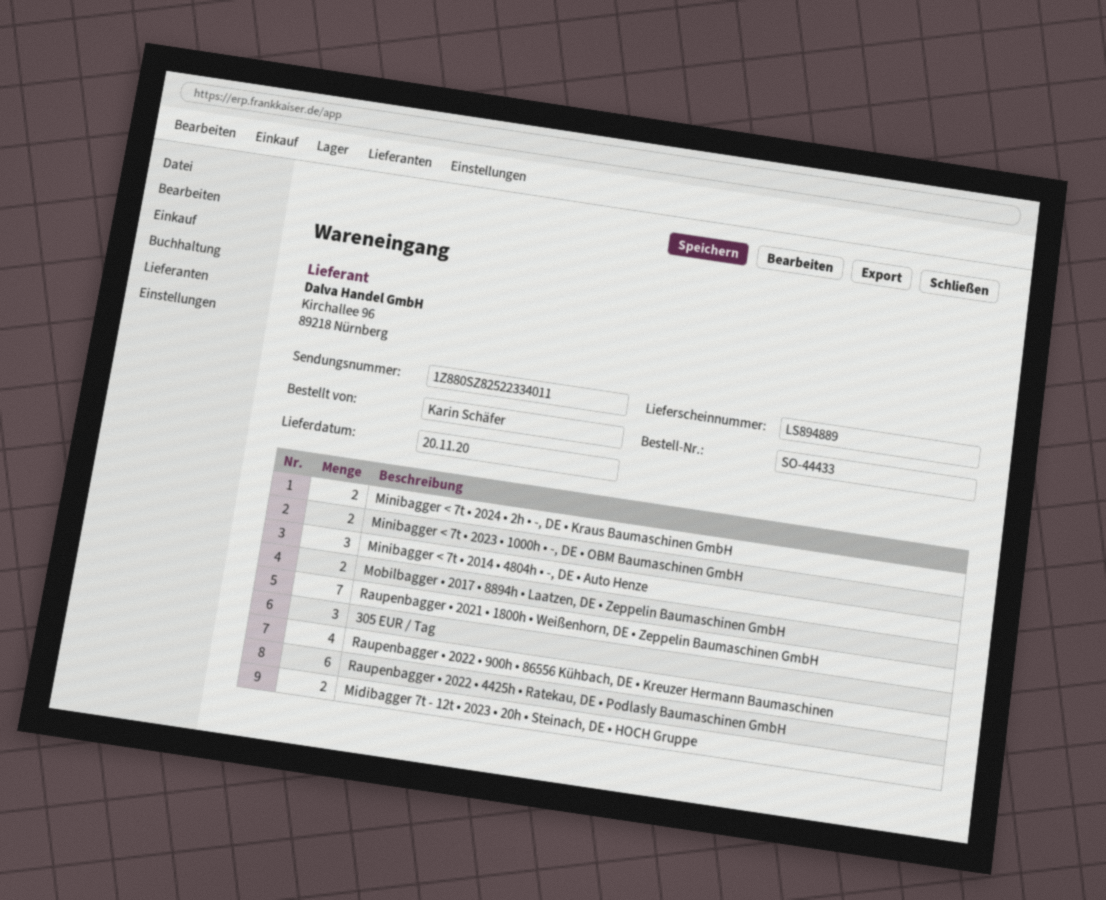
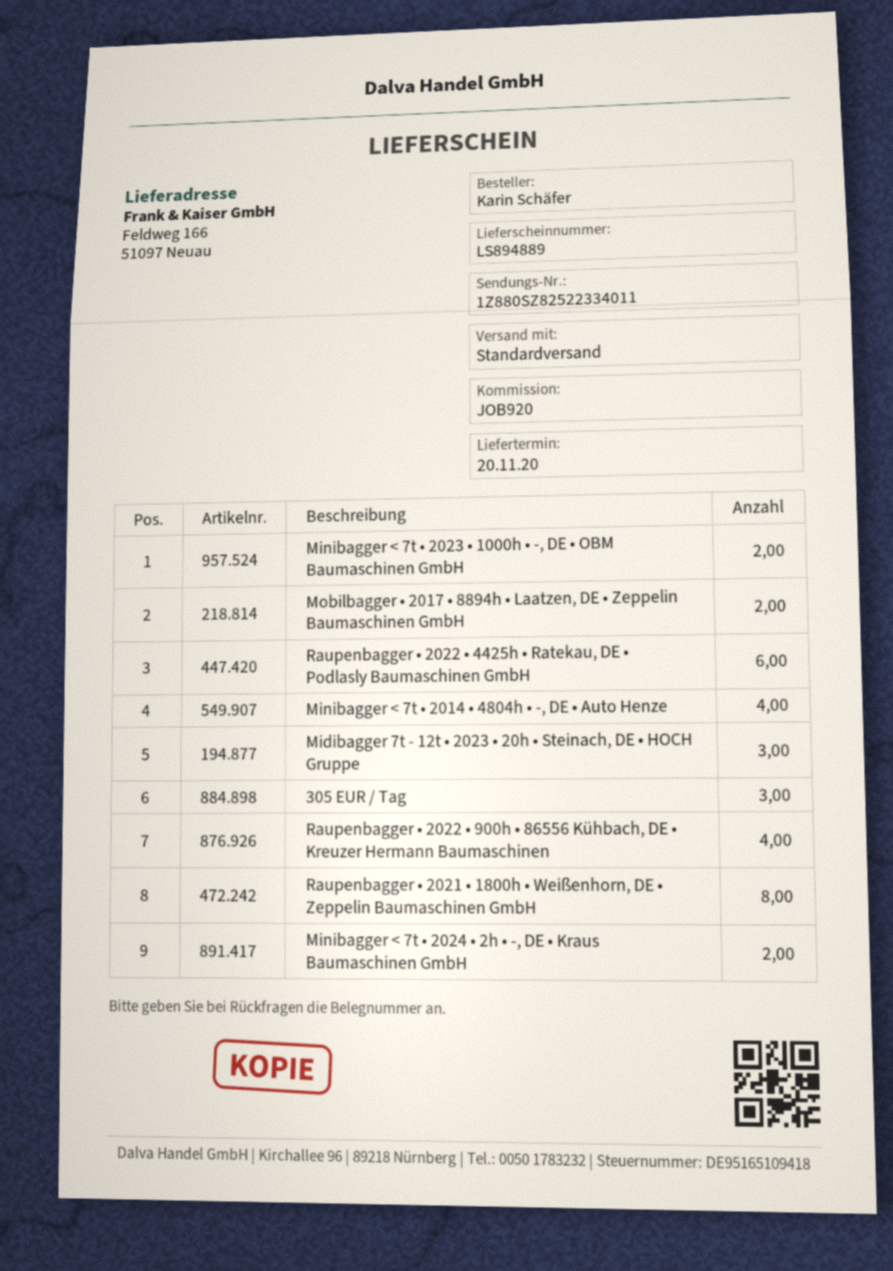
Minibagger < 7t • 2014 • 4804h • -, DE • Auto Henze: 3 -> 4
Raupenbagger • 2021 • 1800h • Weißenhorn, DE • Zeppelin Baumaschinen GmbH: 7 -> 8
Midibagger 7t - 12t • 2023 • 20h • Steinach, DE • HOCH Gruppe: 2 -> 3

